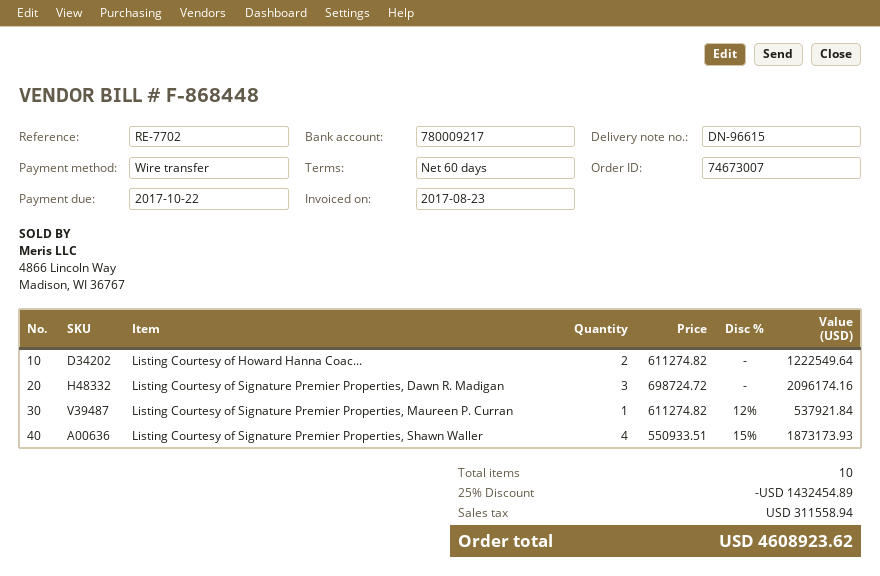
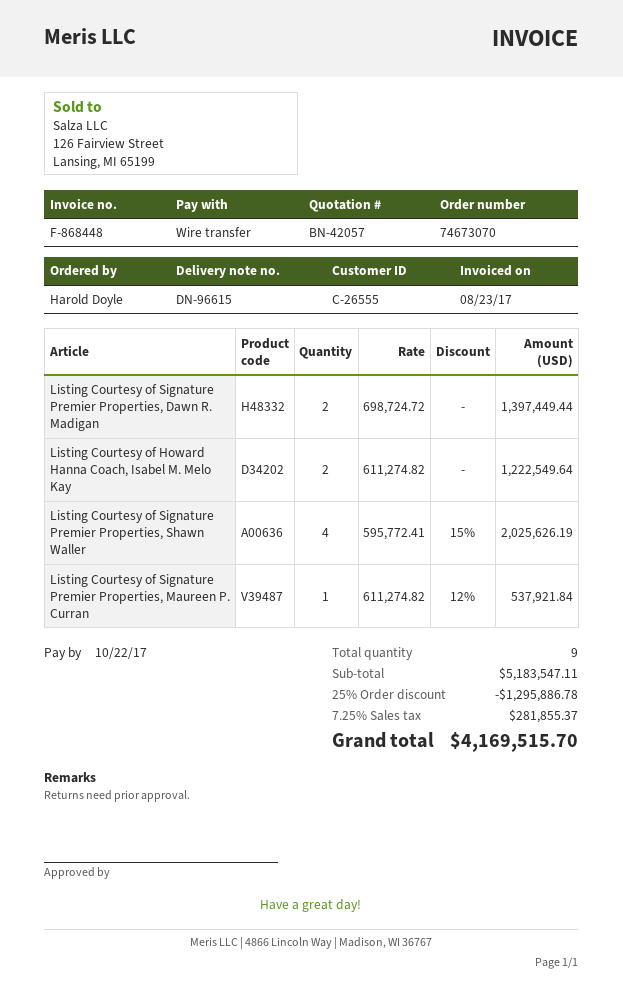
order number: 74673007 -> 74673070
Listing Courtesy of Signature Premier Properties, Dawn R. Madigan: 3 x 698724.72 = 2096174.16 -> 2 x 698724.72 = 1397449.44
Listing Courtesy of Signature Premier Properties, Shawn Waller: 4 x 550933.51 - 15% = 1873173.93 -> 4 x 595772.41 - 15% = 2025626.19
total quantity: 10 -> 9
discount: 25% = 1432454.89 -> 25% = 1295886.78
tax: 311558.94 -> 281855.37
total: 4608923.62 -> 4169515.70

